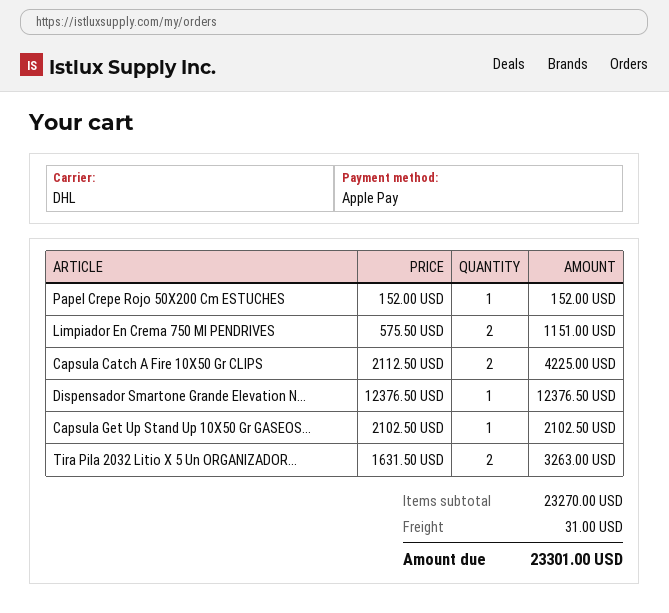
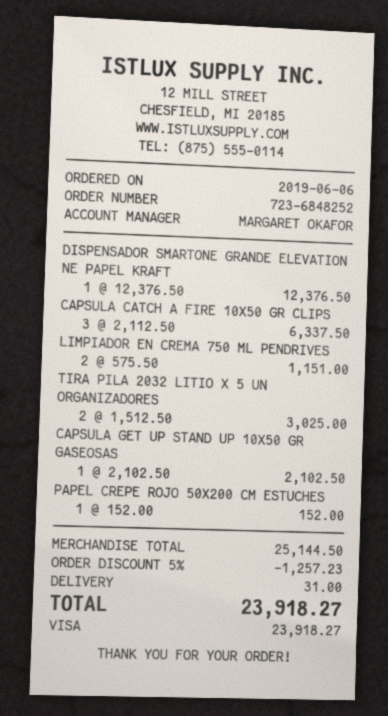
payment method: Apple Pay -> Visa
Capsula Catch A Fire 10X50 Gr CLIPS: 2 x 2112.50 = 4225.00 -> 3 x 2112.50 = 6337.50
Tira Pila 2032 Litio X 5 Un ORGANIZADOR...: 2 x 1631.50 = 3263.00 -> 2 x 1512.50 = 3025.00
subtotal: 23270.00 -> 25144.50
discount: none -> 5% = 1257.23
total: 23301.00 -> 23918.27

